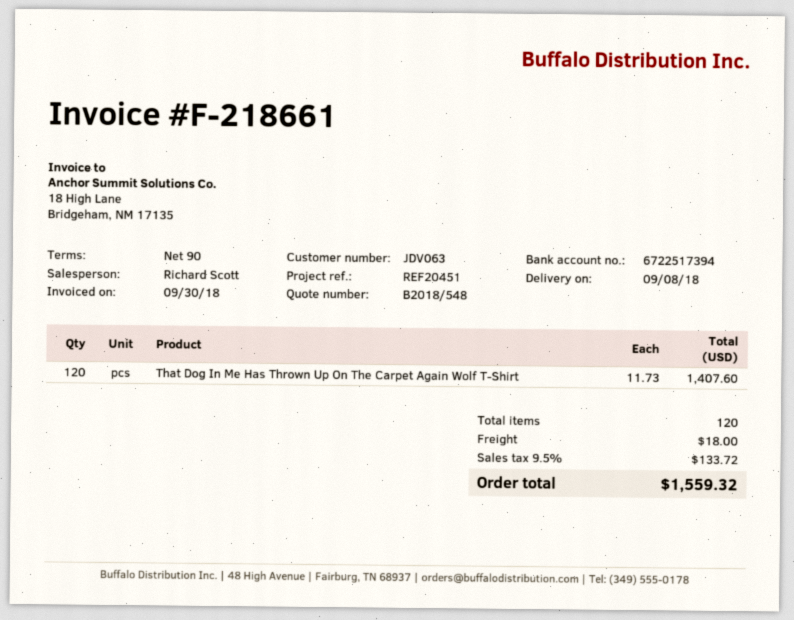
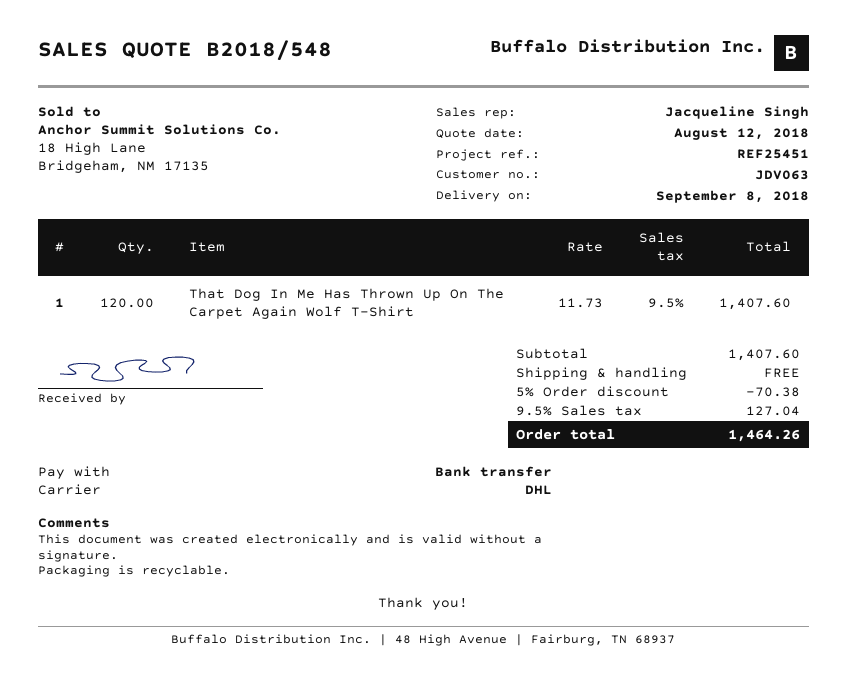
reference: REF20451 -> REF25451
sales rep: Richard Scott -> Jacqueline Singh
discount: none -> 5% = 70.38
shipping: 18.00 -> 0.00
tax: 9.5% = 133.72 -> 9.5% = 127.04
total: 1559.32 -> 1464.26

